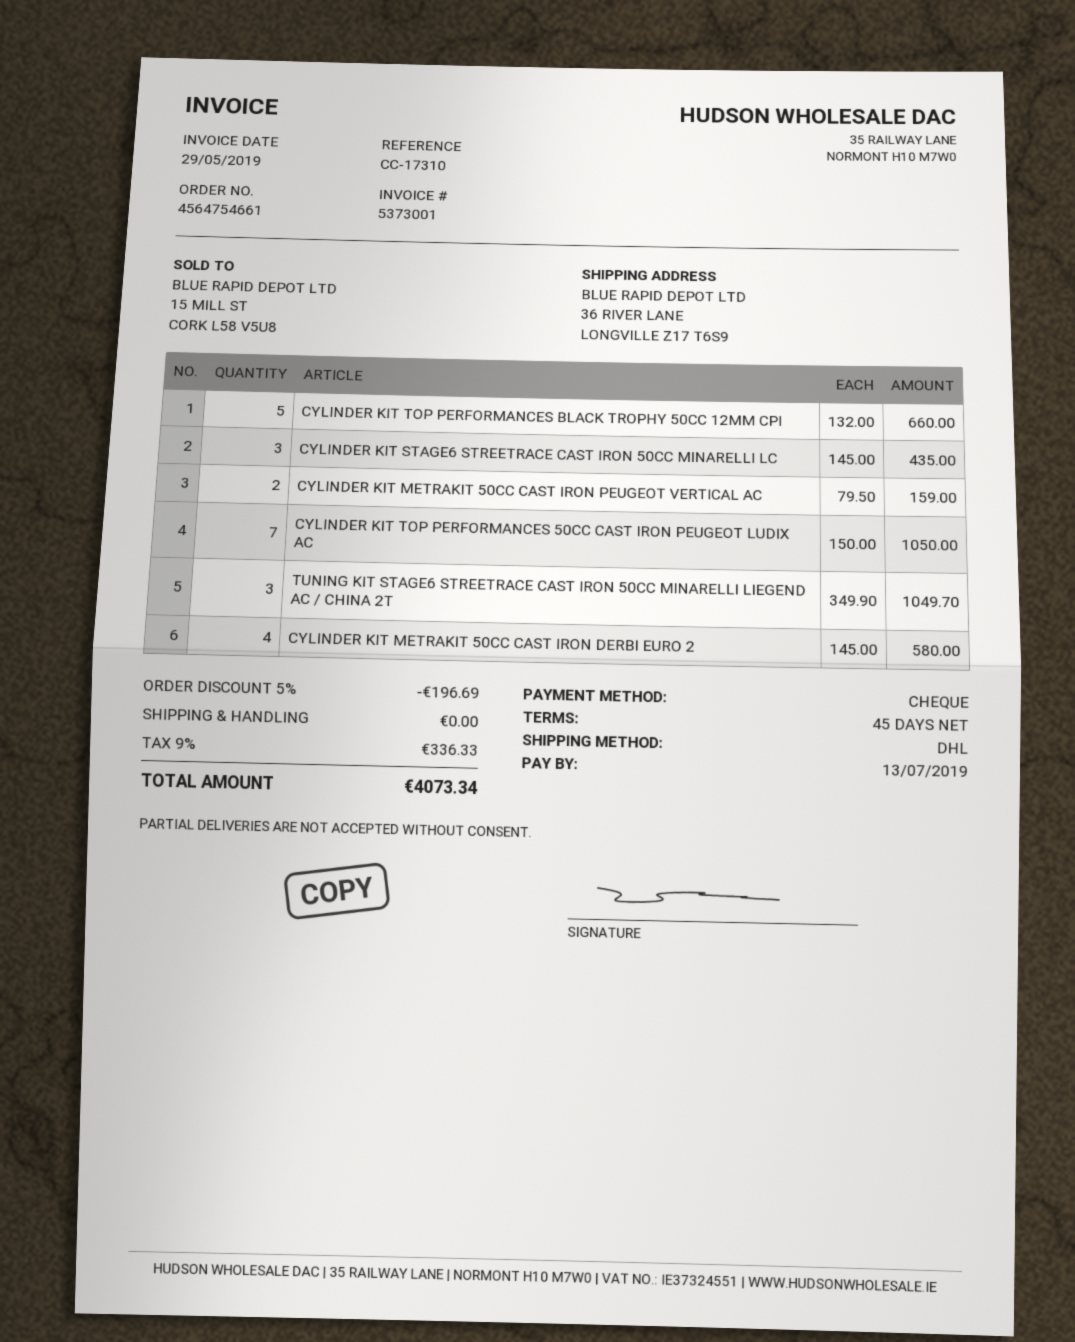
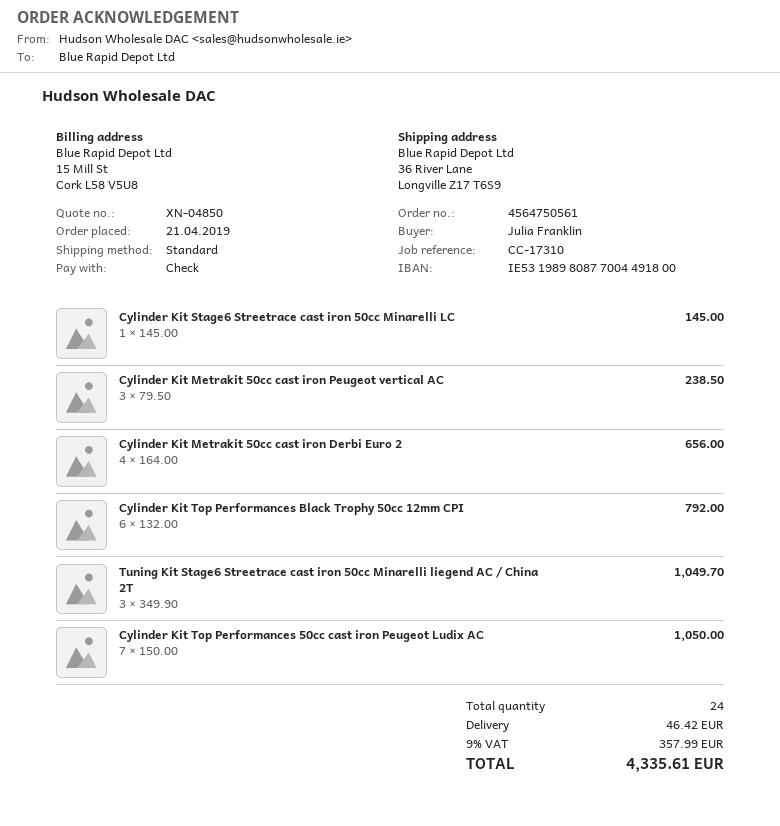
order number: 4564754661 -> 4564750561
shipping method: DHL -> standard
CYLINDER KIT TOP PERFORMANCES BLACK TROPHY 50CC 12MM CPI: 5 x 132.00 = 660.00 -> 6 x 132.00 = 792.00
CYLINDER KIT STAGE6 STREETRACE CAST IRON 50CC MINARELLI LC: 3 x 145.00 = 435.00 -> 1 x 145.00 = 145.00
CYLINDER KIT METRAKIT 50CC CAST IRON PEUGEOT VERTICAL AC: 2 x 79.50 = 159.00 -> 3 x 79.50 = 238.50
CYLINDER KIT METRAKIT 50CC CAST IRON DERBI EURO 2: 4 x 145.00 = 580.00 -> 4 x 164.00 = 656.00
discount: 5% = 196.69 -> none
shipping: 0.00 -> 46.42
tax: 9% = 336.33 -> 9% = 357.99
total: 4073.34 -> 4335.61

